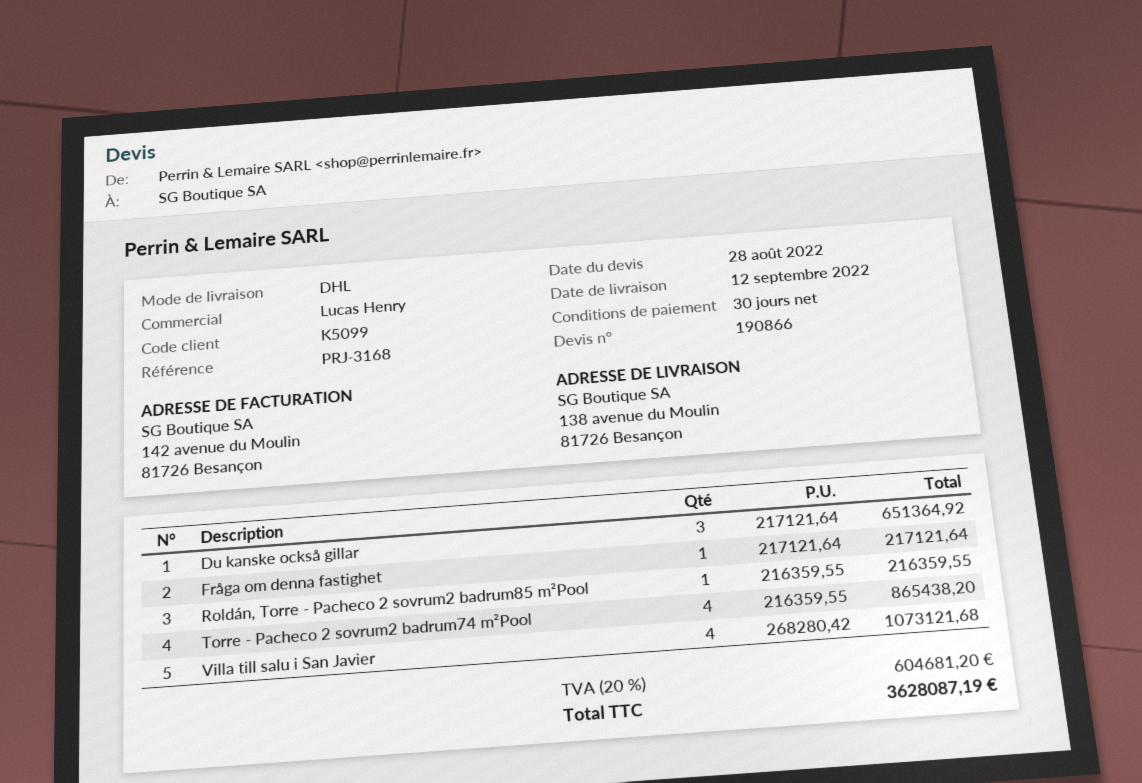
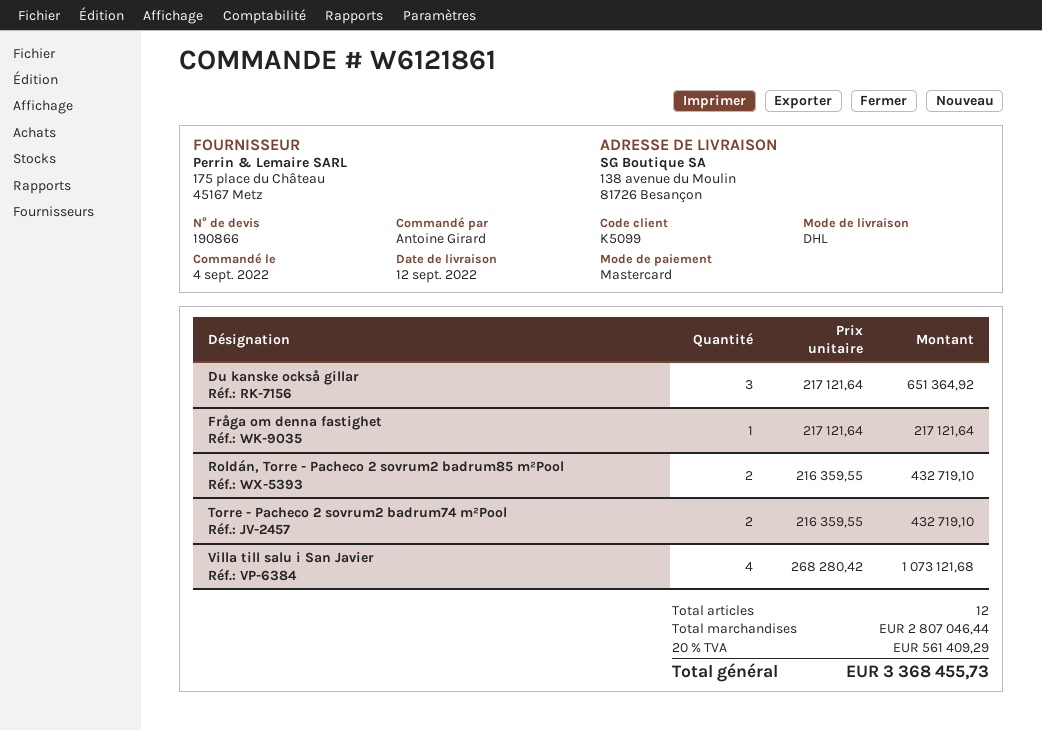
Roldán, Torre - Pacheco 2 sovrum2 badrum85 m²Pool: 1 x 216359.55 = 216359.55 -> 2 x 216359.55 = 432719.10
Torre - Pacheco 2 sovrum2 badrum74 m²Pool: 4 x 216359.55 = 865438.20 -> 2 x 216359.55 = 432719.10
tax: 20% = 604681.20 -> 20% = 561409.29
total: 3628087.19 -> 3368455.73

